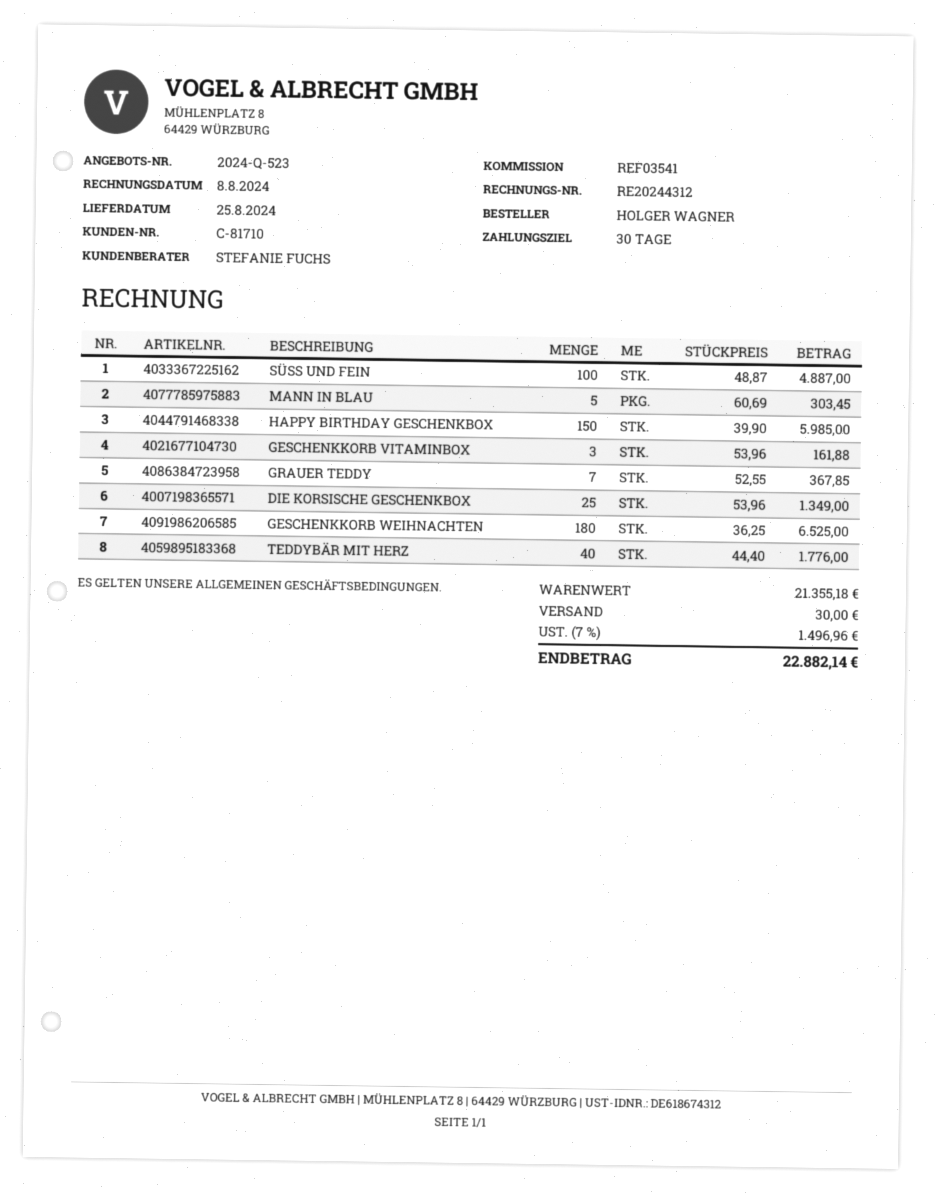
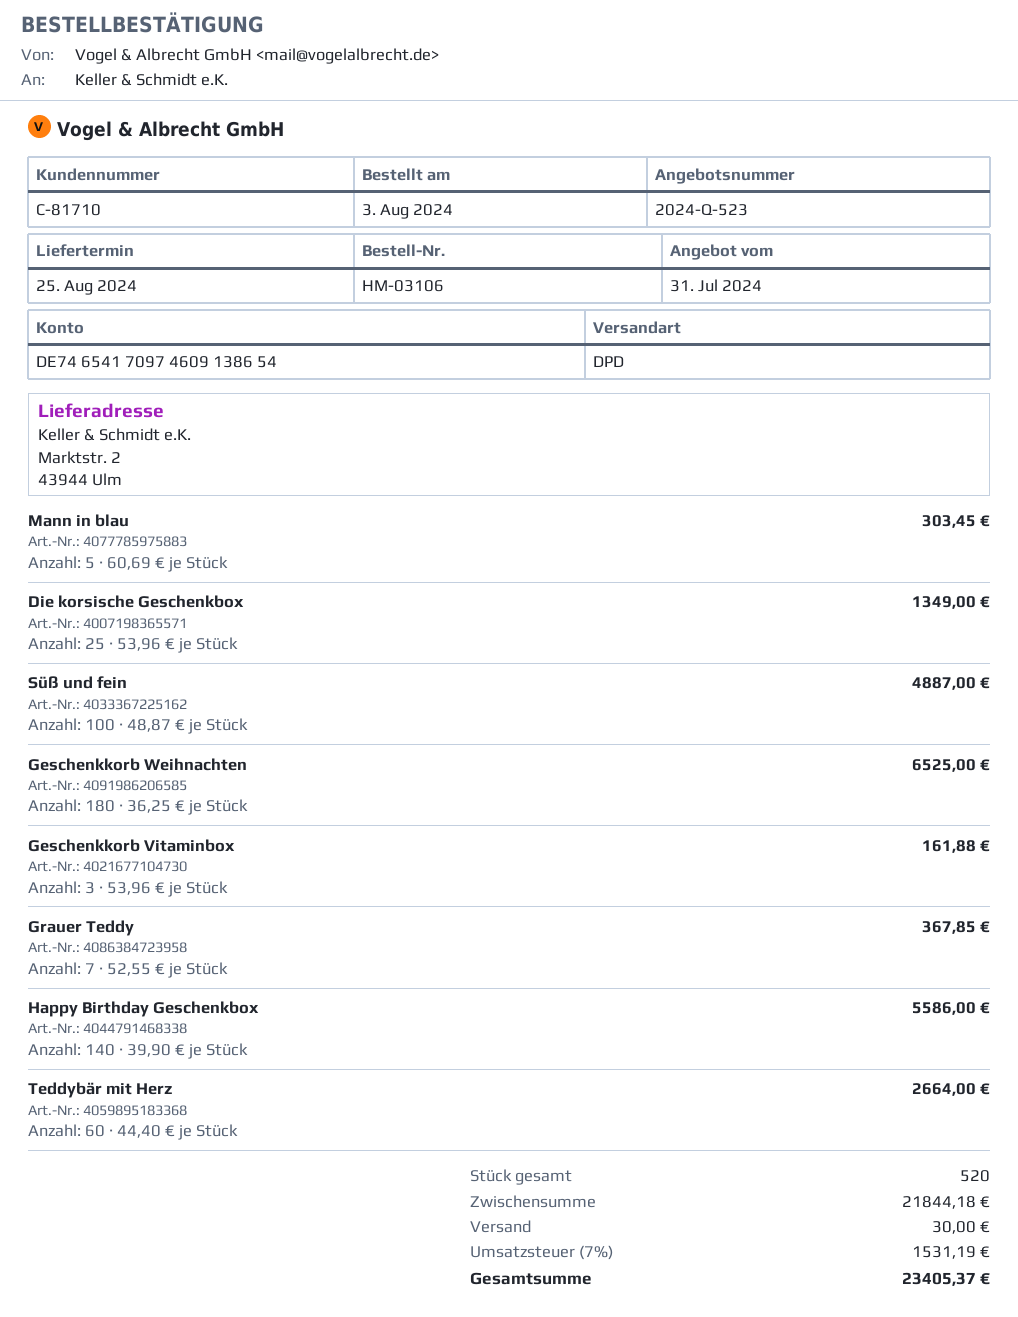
HAPPY BIRTHDAY GESCHENKBOX: 150 x 39.90 = 5985.00 -> 140 x 39.90 = 5586.00
TEDDYBÄR MIT HERZ: 40 x 44.40 = 1776.00 -> 60 x 44.40 = 2664.00
subtotal: 21355.18 -> 21844.18
tax: 7% = 1496.96 -> 7% = 1531.19
total: 22882.14 -> 23405.37

